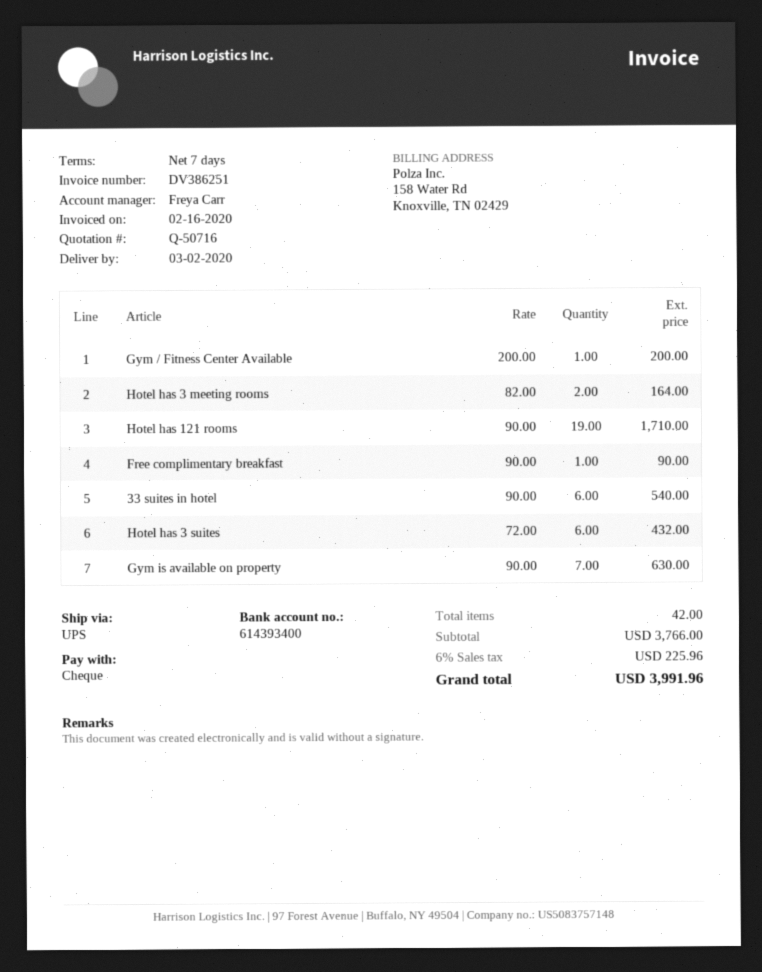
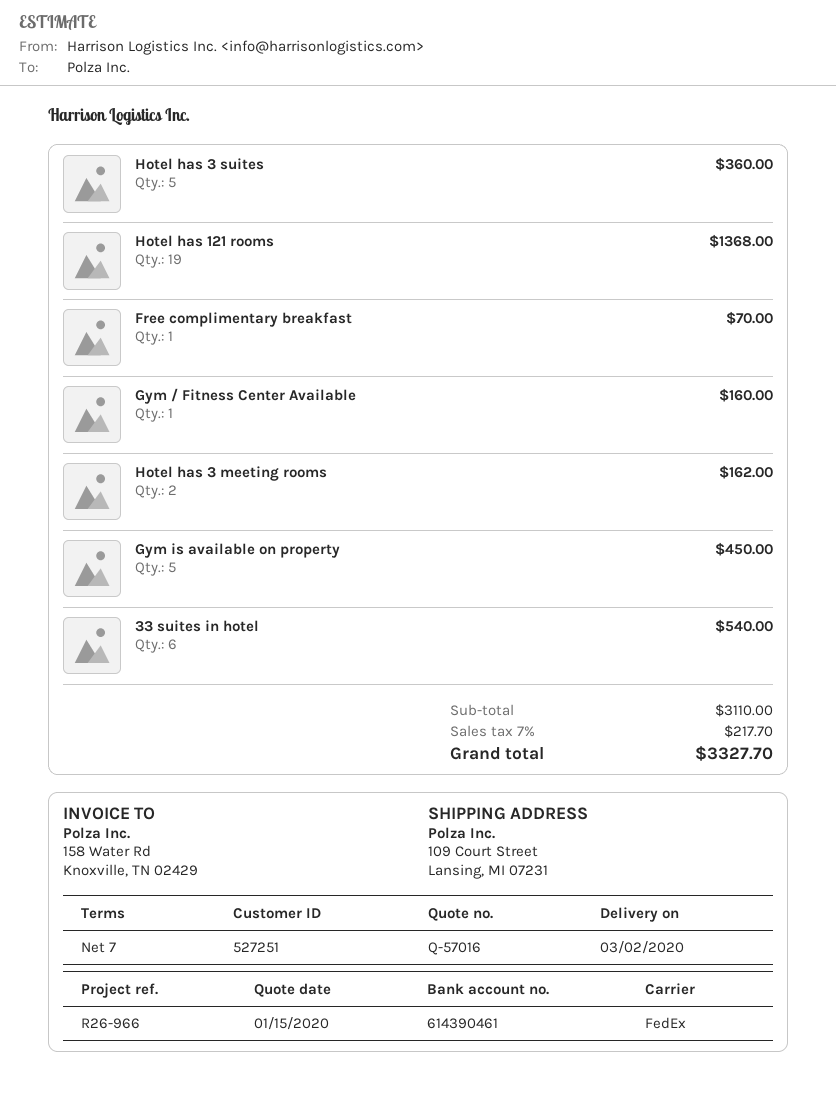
quote number: Q-50716 -> Q-57016
bank account: 614393400 -> 614390461
shipping method: UPS -> FedEx
Gym / Fitness Center Available: 1 for 200.00 -> 1 for 160.00
Hotel has 3 meeting rooms: 2 for 164.00 -> 2 for 162.00
Hotel has 121 rooms: 19 for 1710.00 -> 19 for 1368.00
Free complimentary breakfast: 1 for 90.00 -> 1 for 70.00
Hotel has 3 suites: 6 for 432.00 -> 5 for 360.00
Gym is available on property: 7 for 630.00 -> 5 for 450.00
subtotal: 3766.00 -> 3110.00
tax: 6% = 225.96 -> 7% = 217.70
total: 3991.96 -> 3327.70

